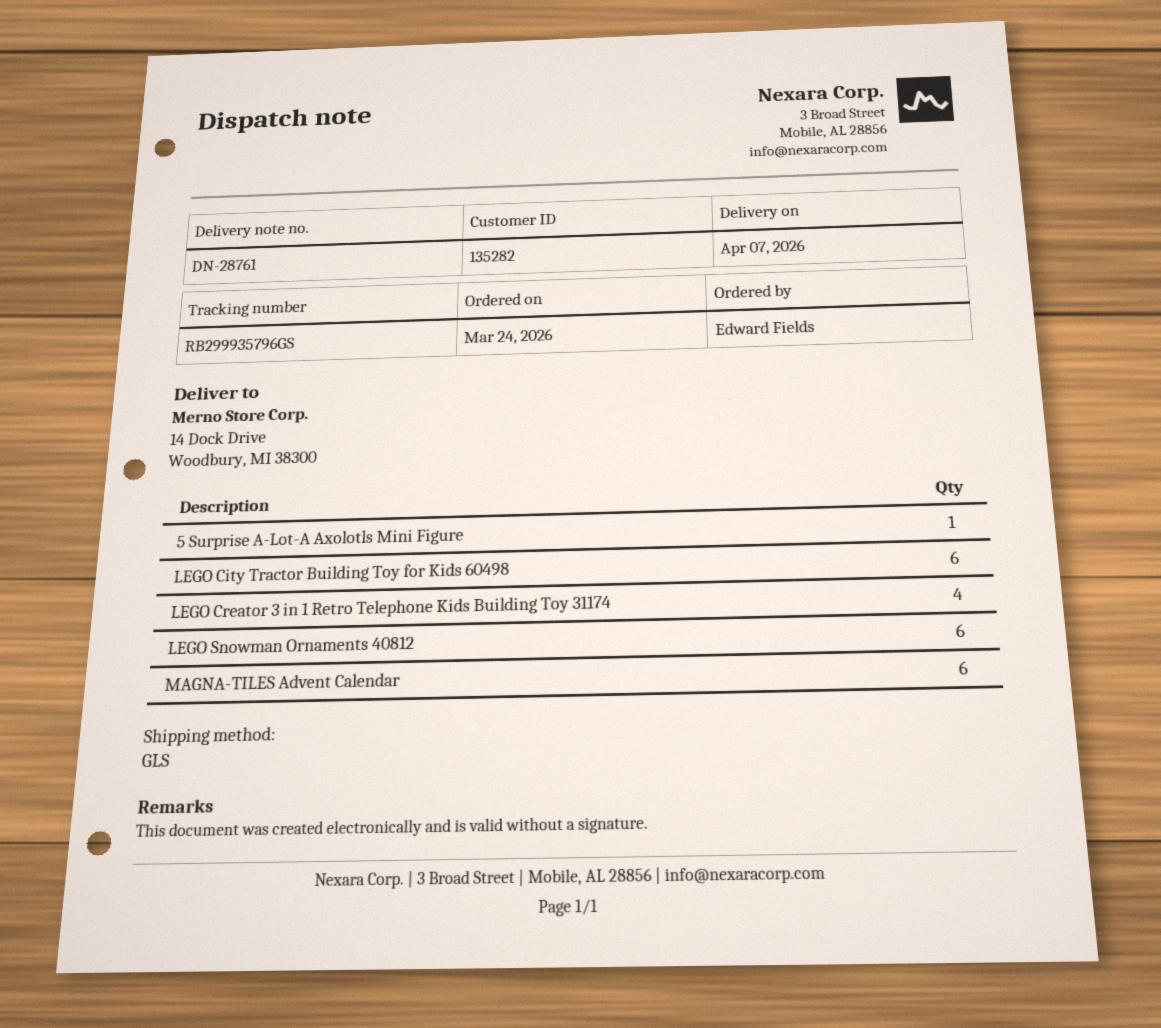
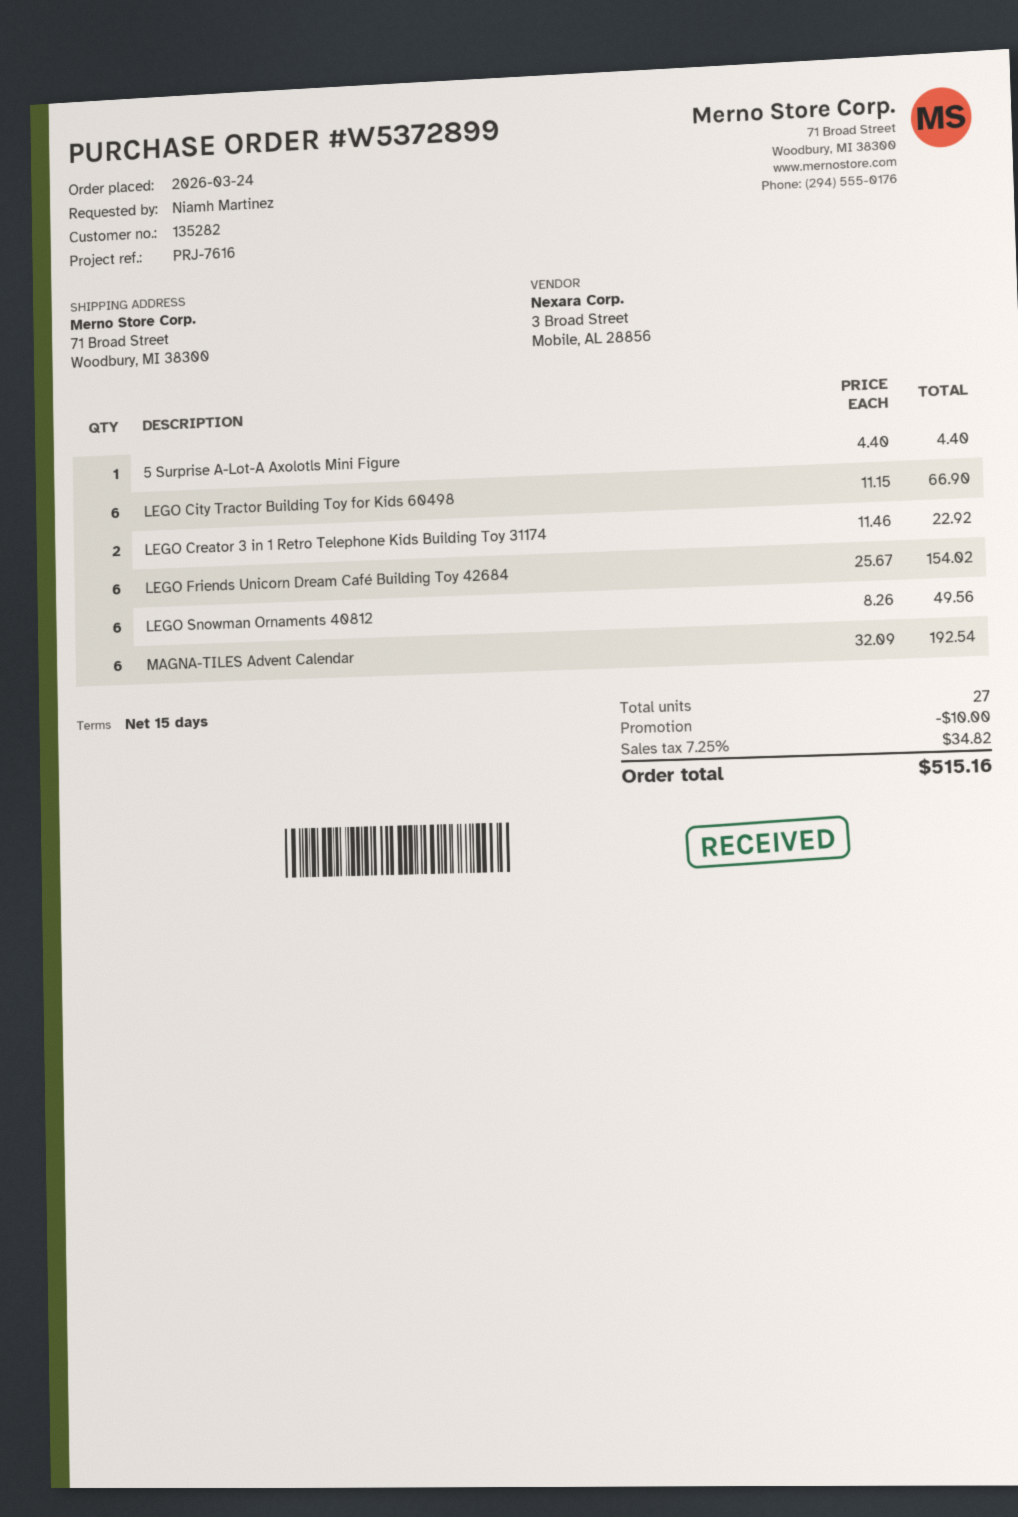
ordered by: Edward Fields -> Niamh Martinez
ship to: 14 Dock Drive, Woodbury, MI 38300 -> 71 Broad Street, Woodbury, MI 38300
LEGO Creator 3 in 1 Retro Telephone Kids Building Toy 31174: 4 -> 2
LEGO Friends Unicorn Dream Café Building Toy 42684: none -> 6

